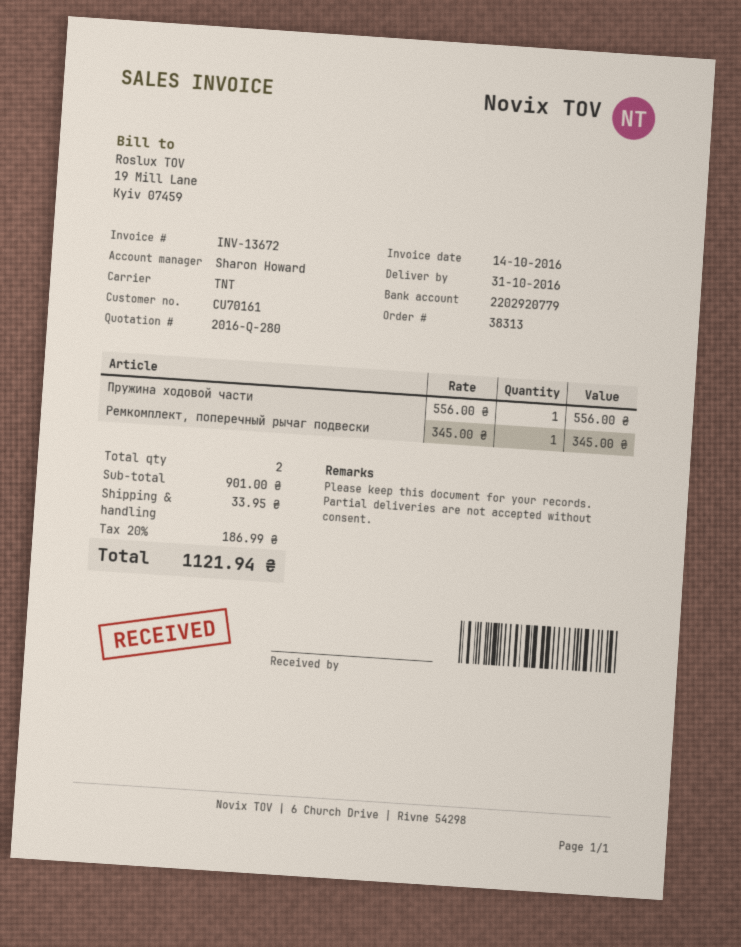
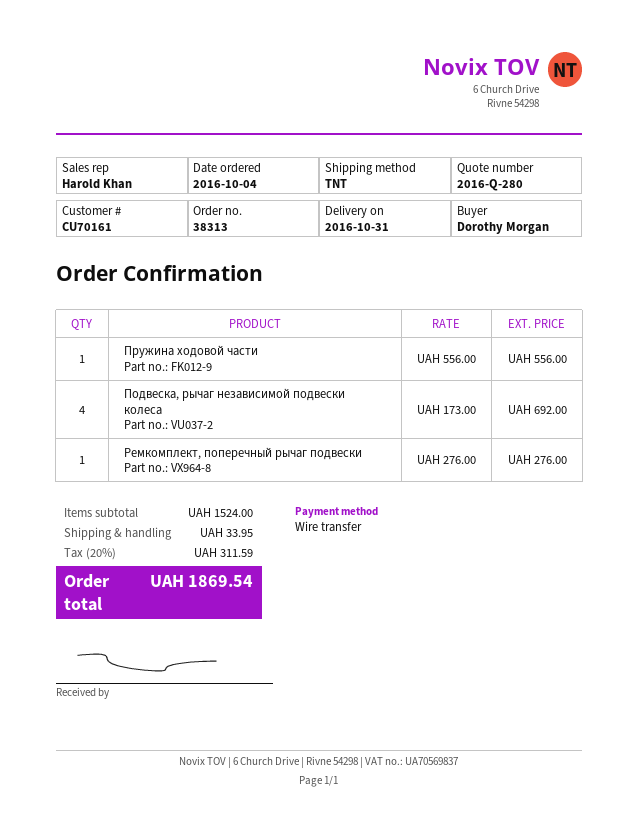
sales rep: Sharon Howard -> Harold Khan
Ремкомплект, поперечный рычаг подвески: 1 x 345.00 = 345.00 -> 1 x 276.00 = 276.00
Подвеска, рычаг независимой подвески колеса: none -> 4 x 173.00 = 692.00
subtotal: 901.00 -> 1524.00
tax: 20% = 186.99 -> 20% = 311.59
total: 1121.94 -> 1869.54

